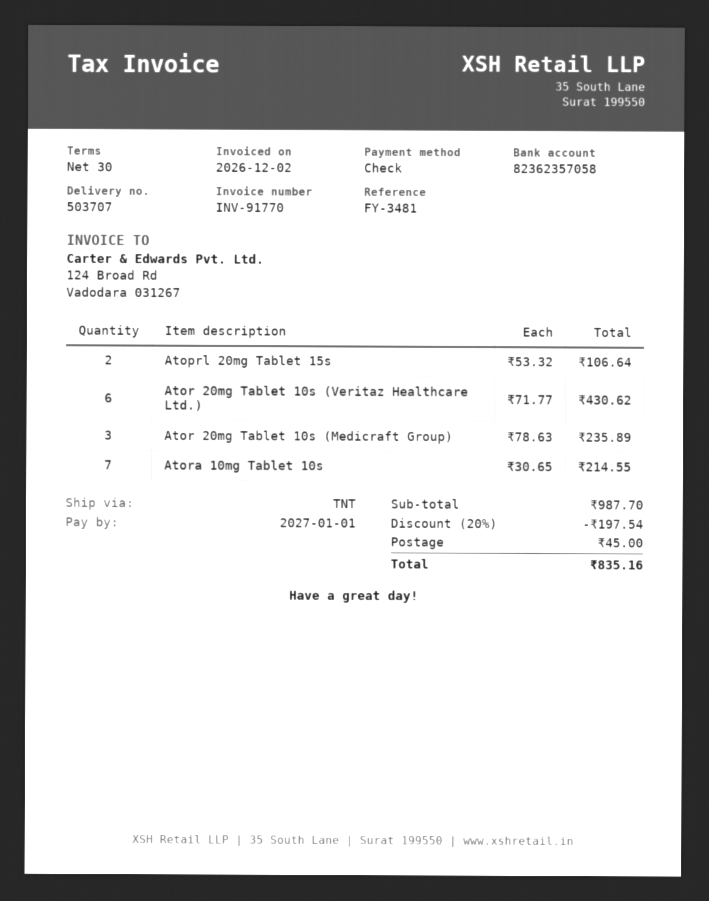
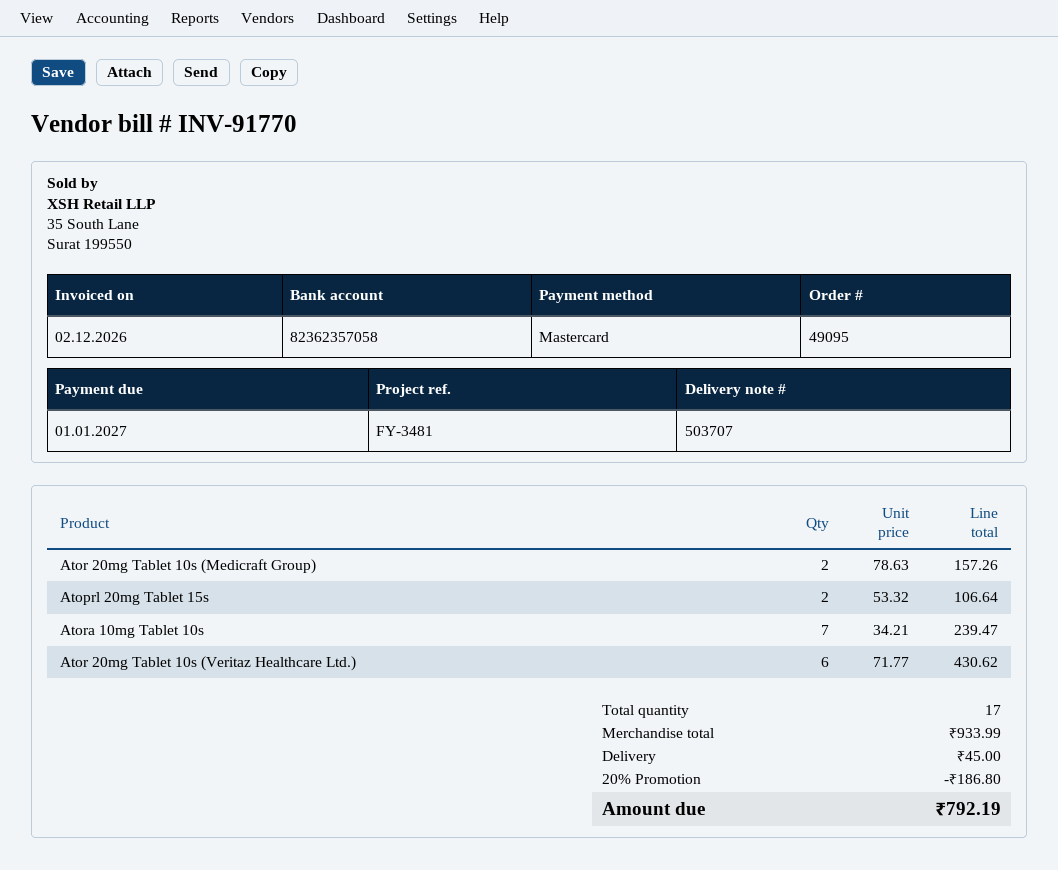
payment method: cheque -> Mastercard
Ator 20mg Tablet 10s (Medicraft Group): 3 x 78.63 = 235.89 -> 2 x 78.63 = 157.26
Atora 10mg Tablet 10s: 7 x 30.65 = 214.55 -> 7 x 34.21 = 239.47
subtotal: 987.70 -> 933.99
discount: 20% = 197.54 -> 20% = 186.80
total: 835.16 -> 792.19

